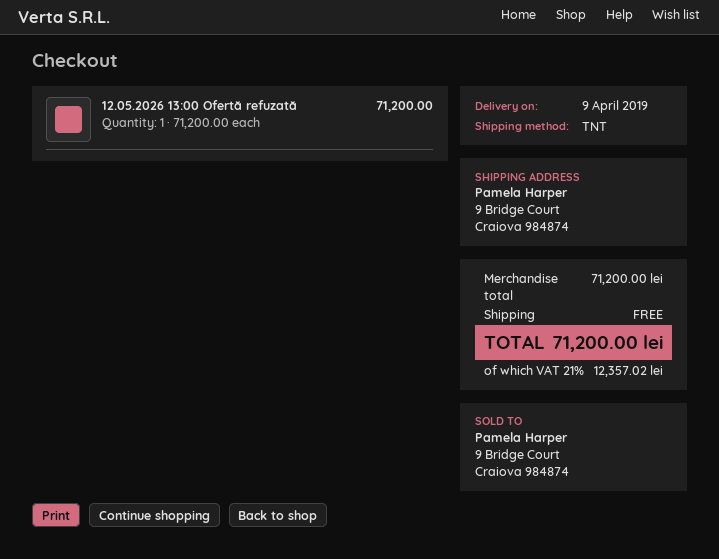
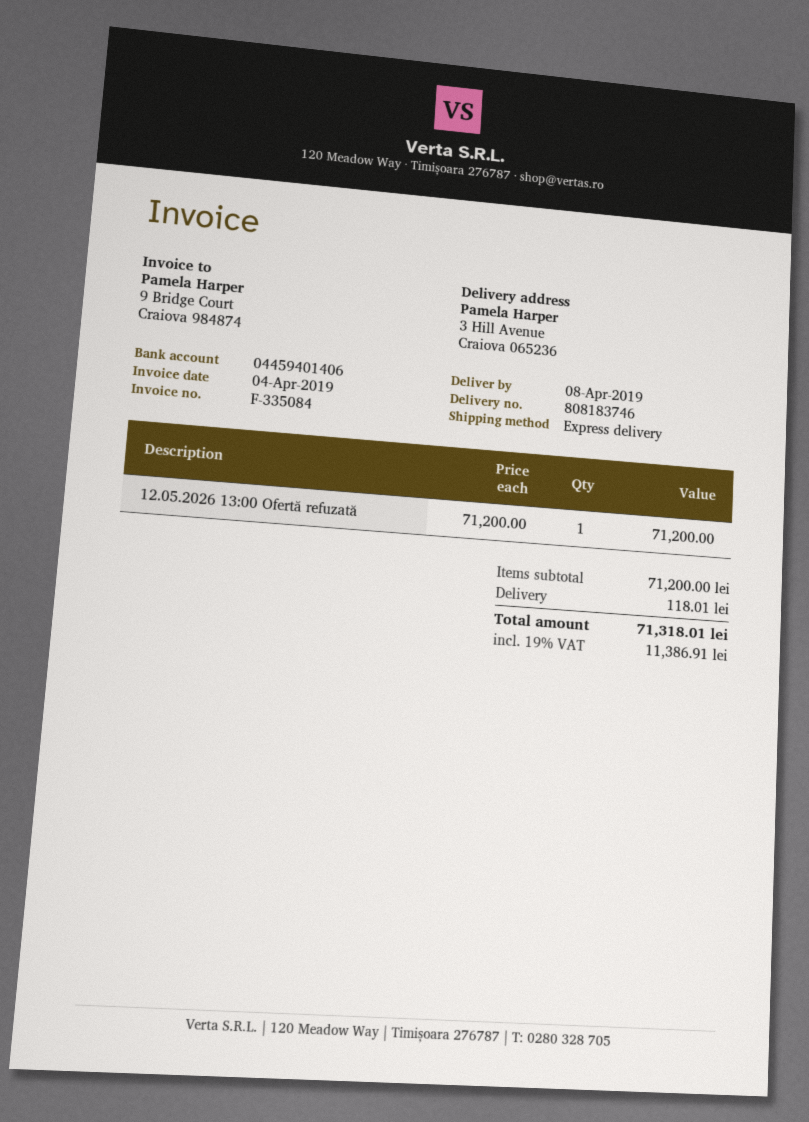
delivery date: 2019-04-09 -> 2019-04-08
shipping method: TNT -> express
ship to: 9 Bridge Court, Craiova 984874 -> 3 Hill Avenue, Craiova 065236
shipping: 0.00 -> 118.01
tax: 21% = 12357.02 -> 19% = 11386.91
total: 71200.00 -> 71318.01

